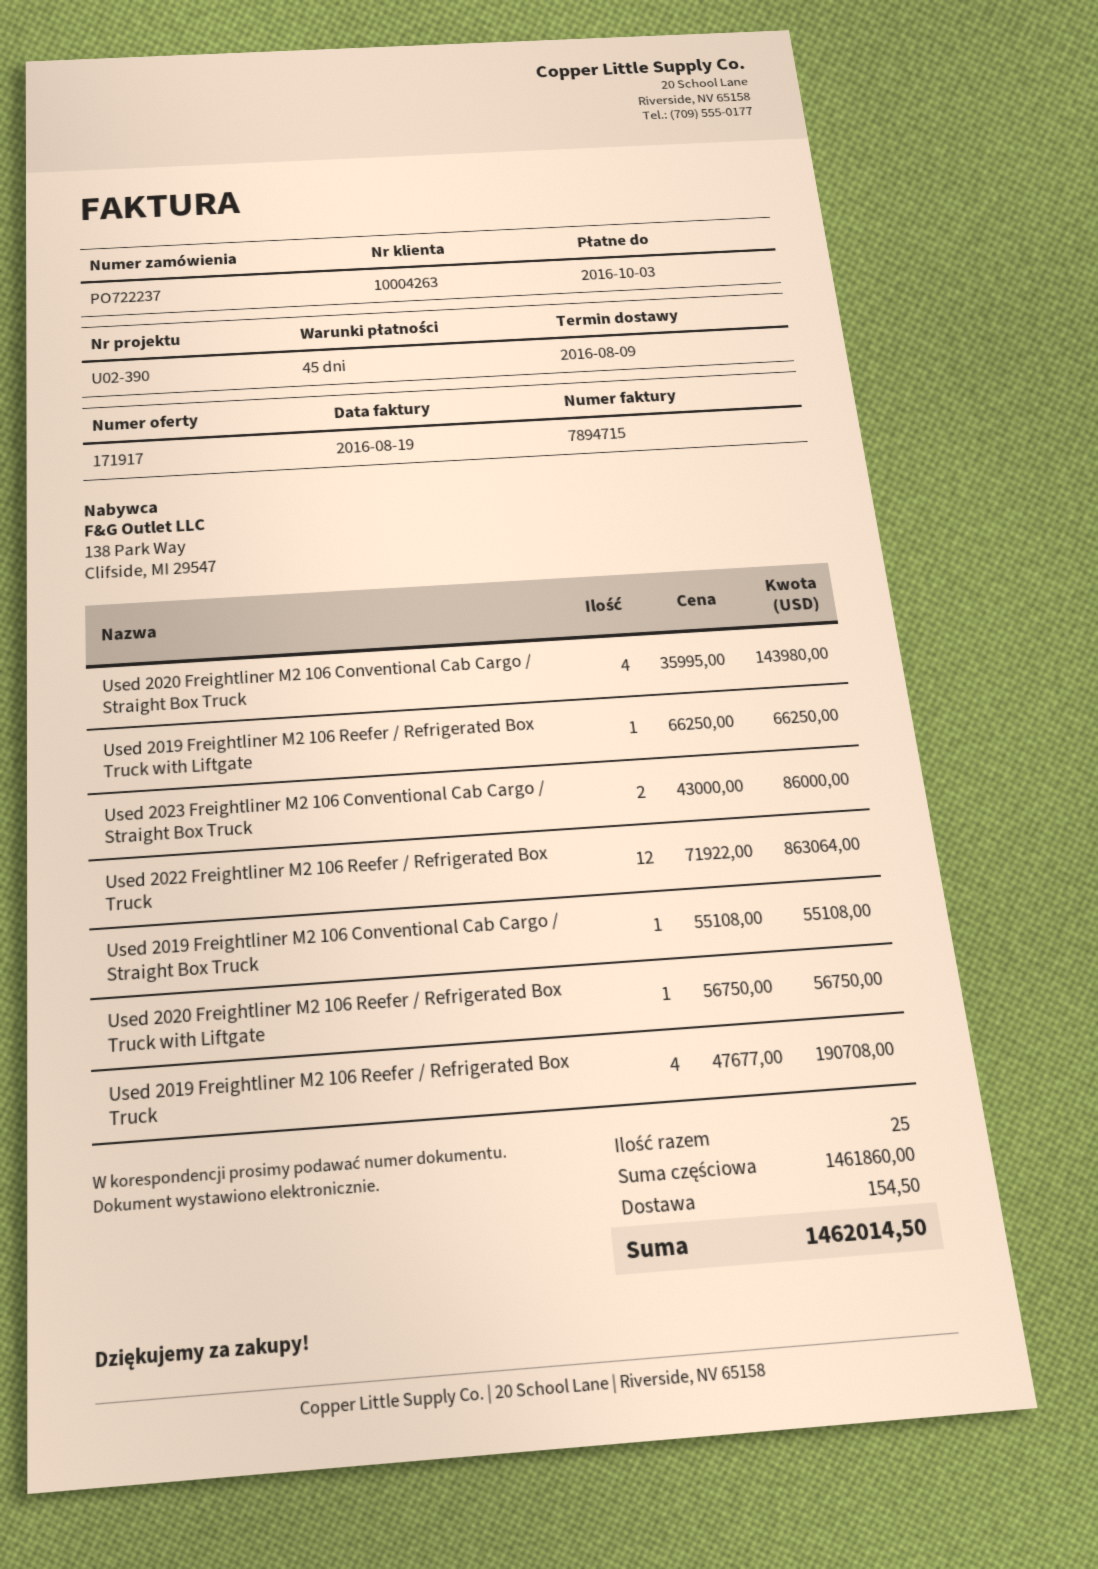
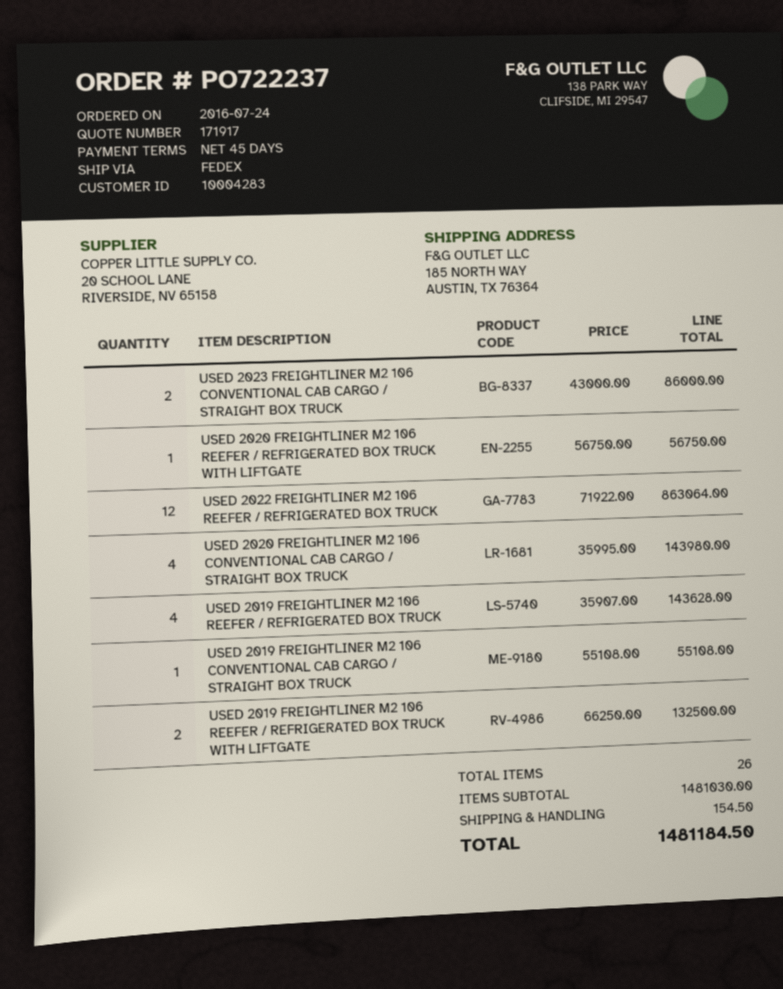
customer number: 10004263 -> 10004283
Used 2019 Freightliner M2 106 Reefer / Refrigerated Box Truck with Liftgate: 1 x 66250.00 = 66250.00 -> 2 x 66250.00 = 132500.00
Used 2019 Freightliner M2 106 Reefer / Refrigerated Box Truck: 4 x 47677.00 = 190708.00 -> 4 x 35907.00 = 143628.00
total quantity: 25 -> 26
subtotal: 1461860.00 -> 1481030.00
total: 1462014.50 -> 1481184.50

